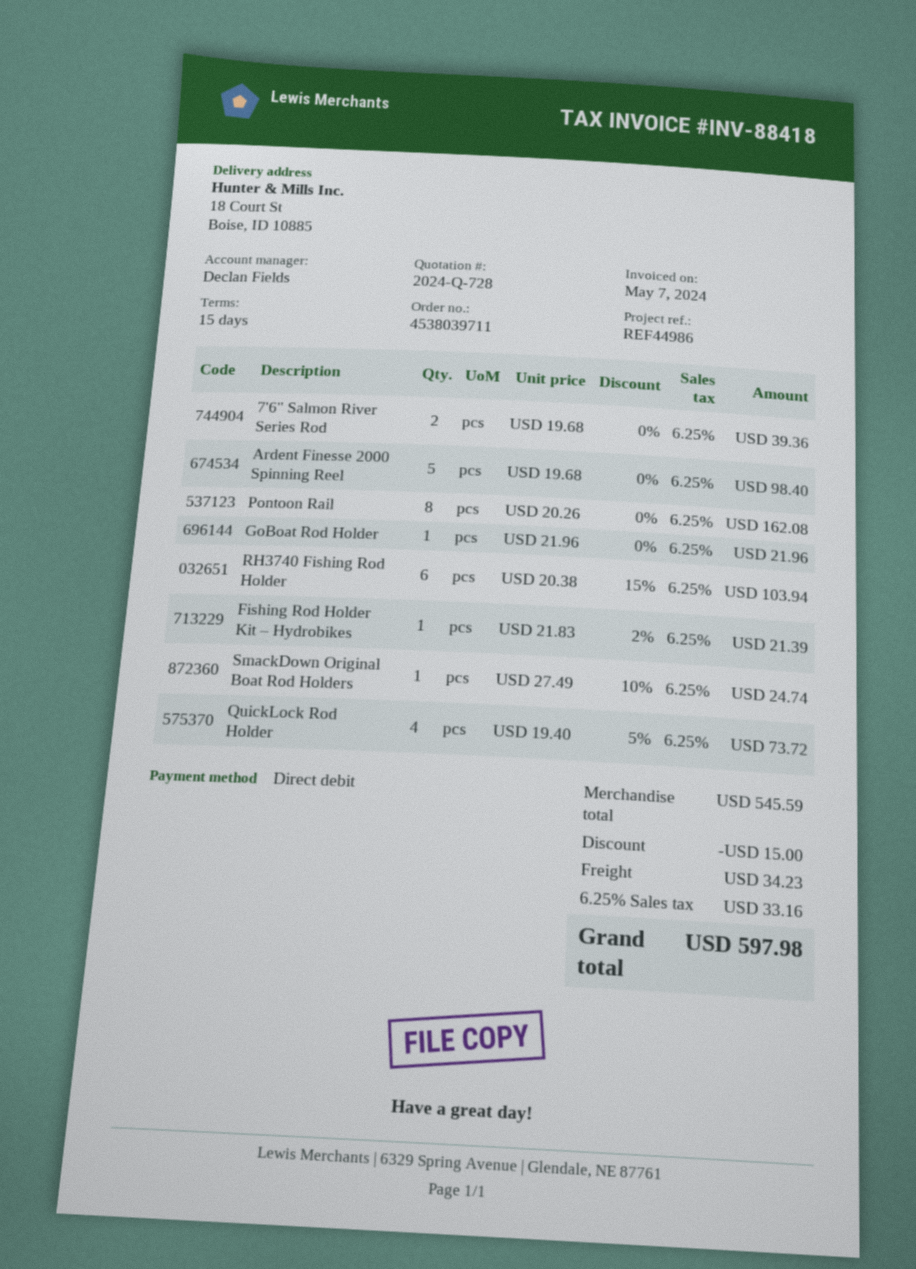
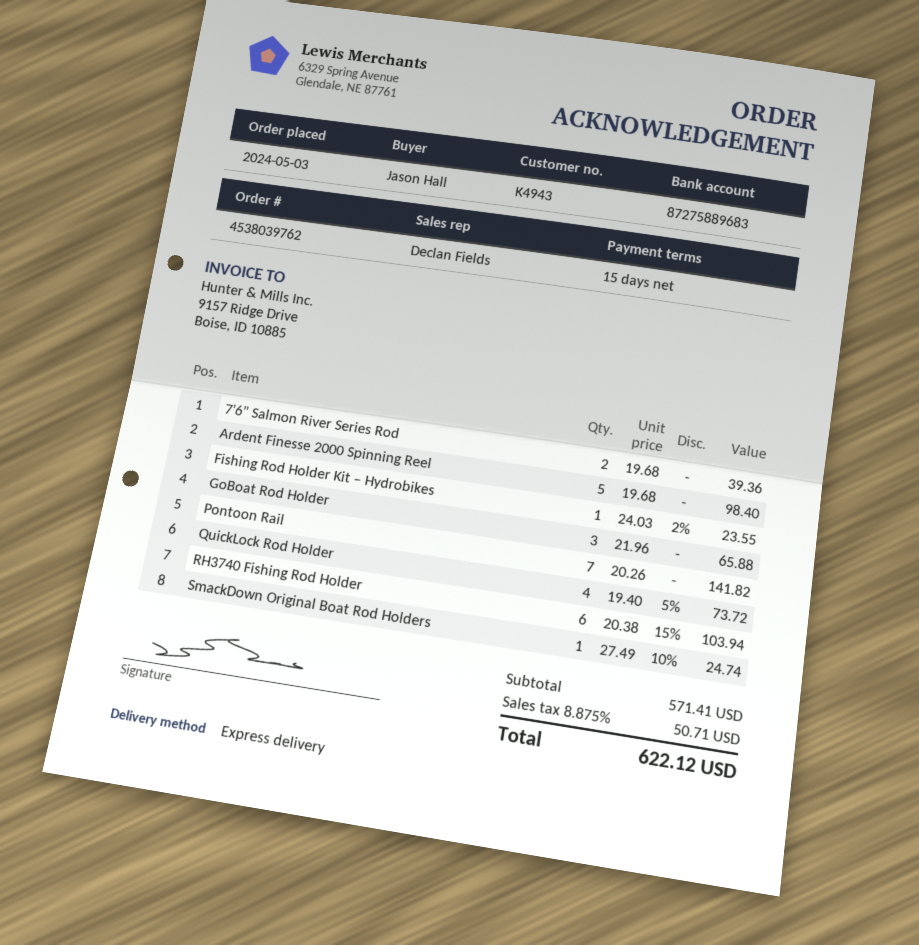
order number: 4538039711 -> 4538039762
Pontoon Rail: 8 x 20.26 = 162.08 -> 7 x 20.26 = 141.82
GoBoat Rod Holder: 1 x 21.96 = 21.96 -> 3 x 21.96 = 65.88
Fishing Rod Holder Kit – Hydrobikes: 1 x 21.83 - 2% = 21.39 -> 1 x 24.03 - 2% = 23.55
subtotal: 545.59 -> 571.41
discount: 15.00 -> none
shipping: 34.23 -> none
tax: 6.25% = 33.16 -> 8.875% = 50.71
total: 597.98 -> 622.12

